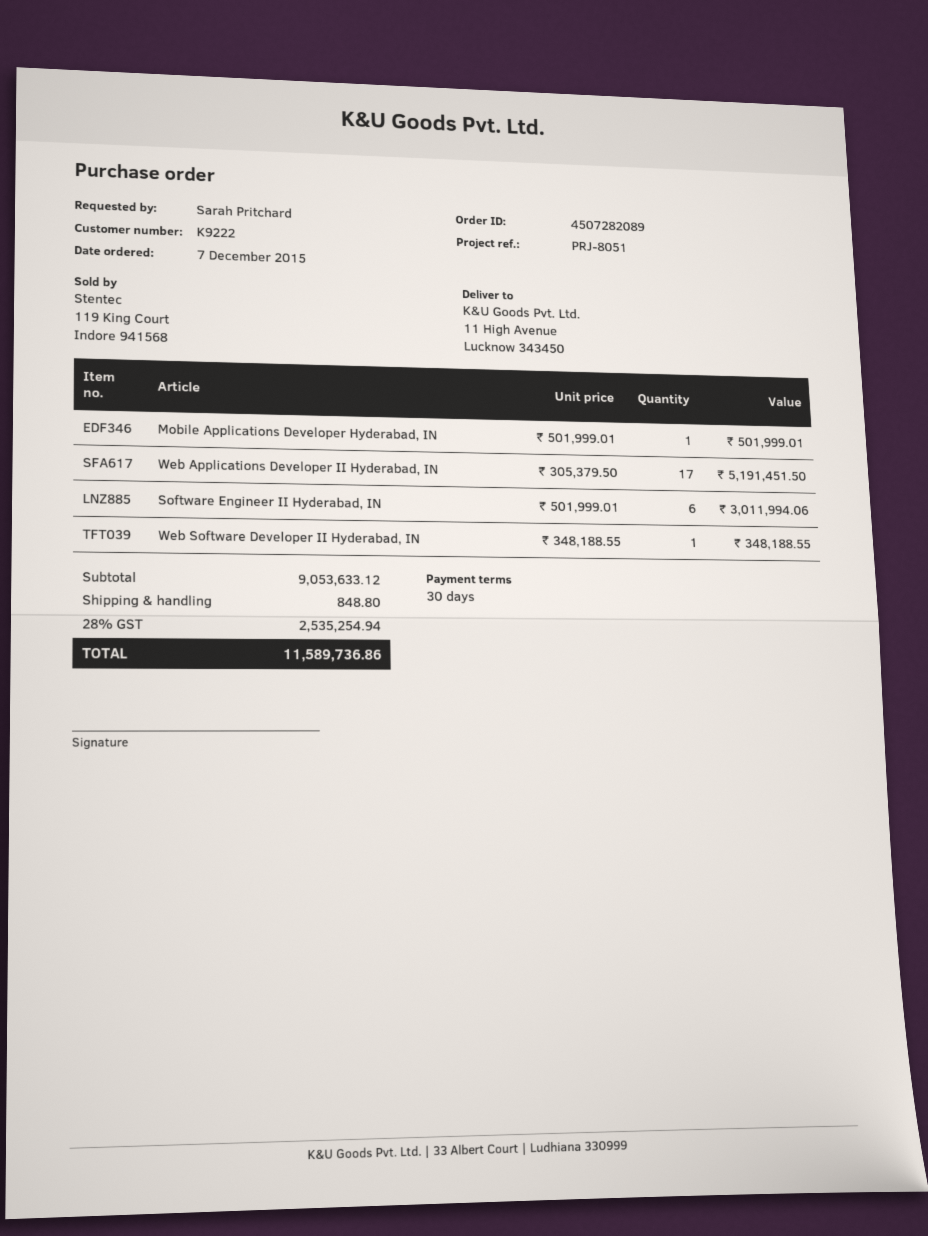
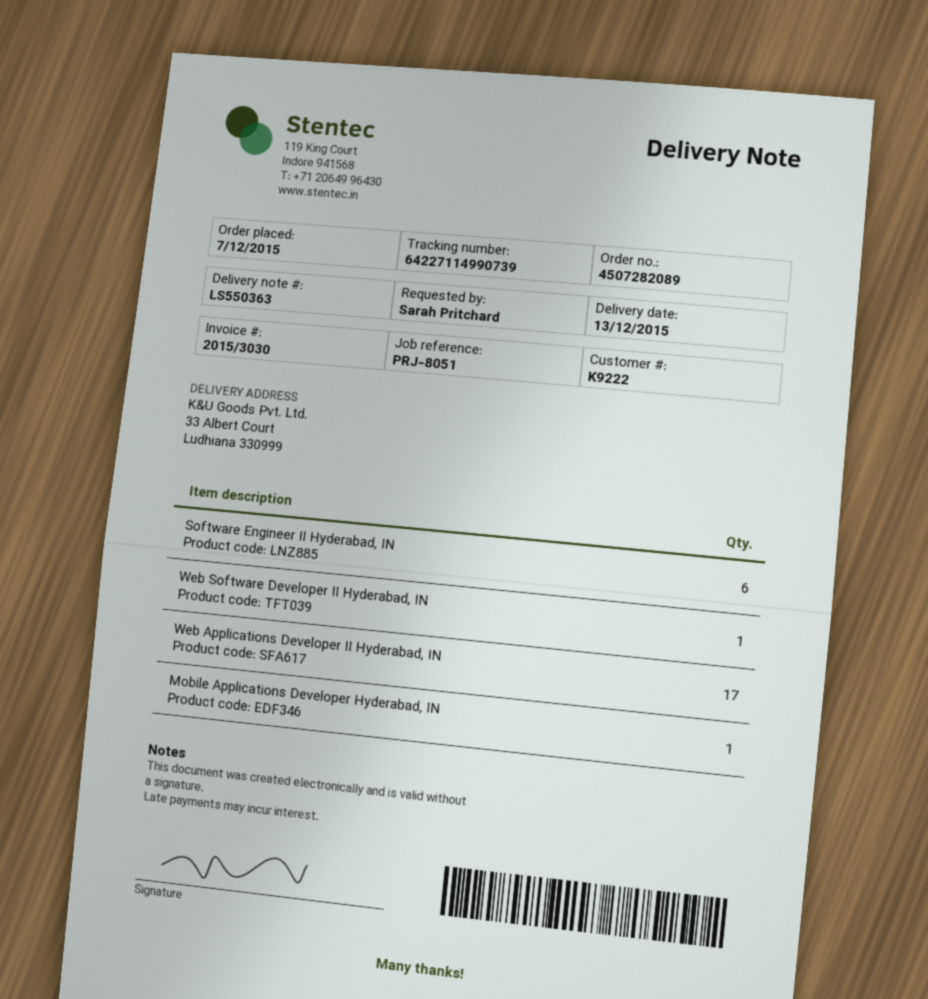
ship to: 11 High Avenue, Lucknow 343450 -> 33 Albert Court, Ludhiana 330999

